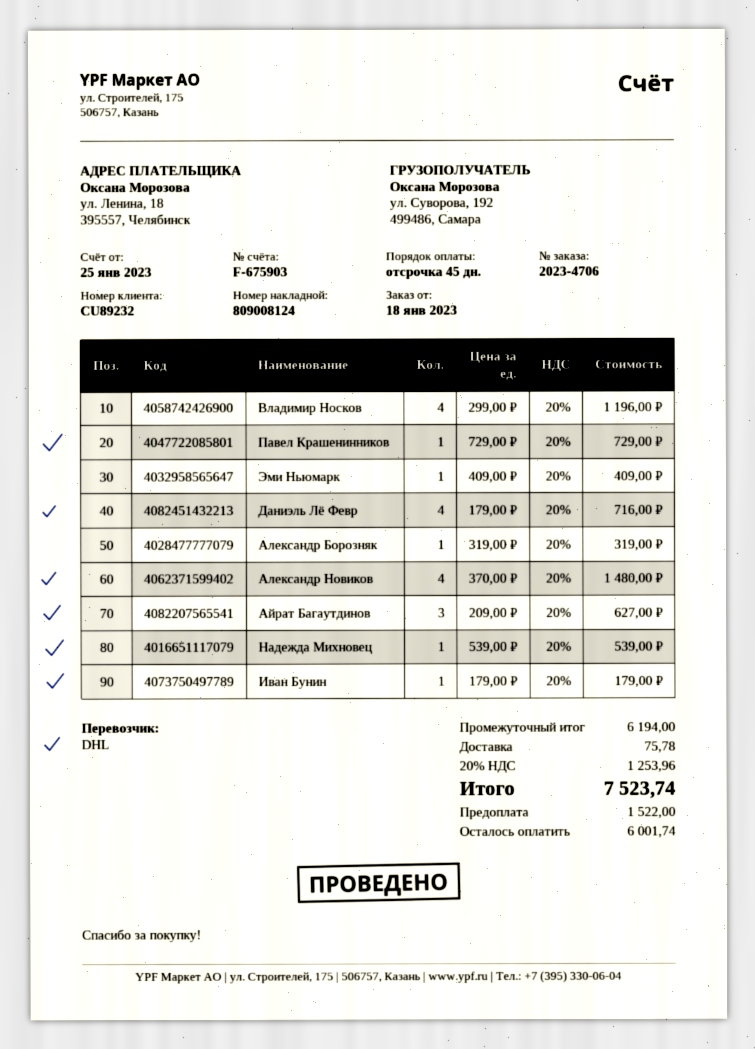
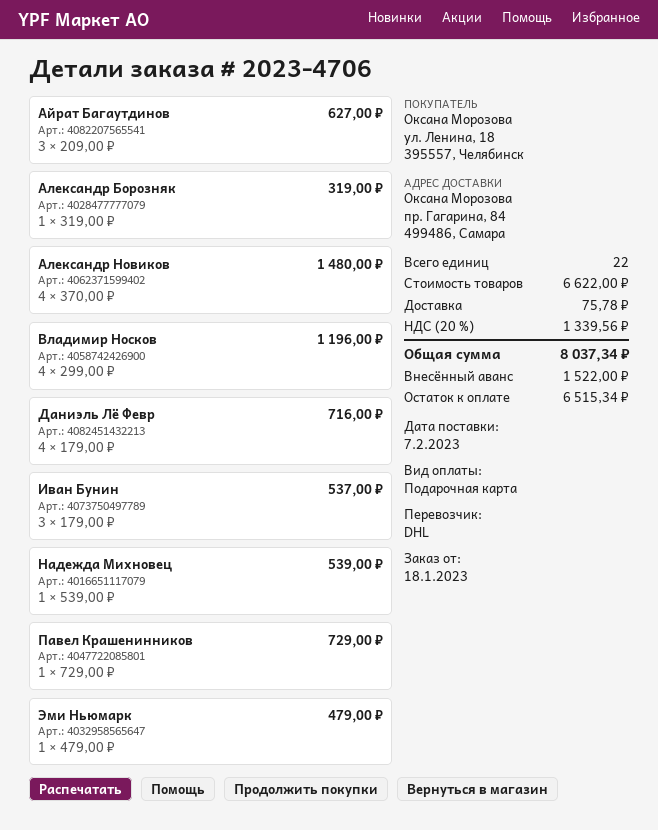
ship to: ул. Суворова, 192, 499486, Самара -> пр. Гагарина, 84, 499486, Самара
Эми Ньюмарк: 1 x 409.00 = 409.00 -> 1 x 479.00 = 479.00
Иван Бунин: 1 x 179.00 = 179.00 -> 3 x 179.00 = 537.00
subtotal: 6194.00 -> 6622.00
tax: 20% = 1253.96 -> 20% = 1339.56
total: 7523.74 -> 8037.34
balance: 6001.74 -> 6515.34

